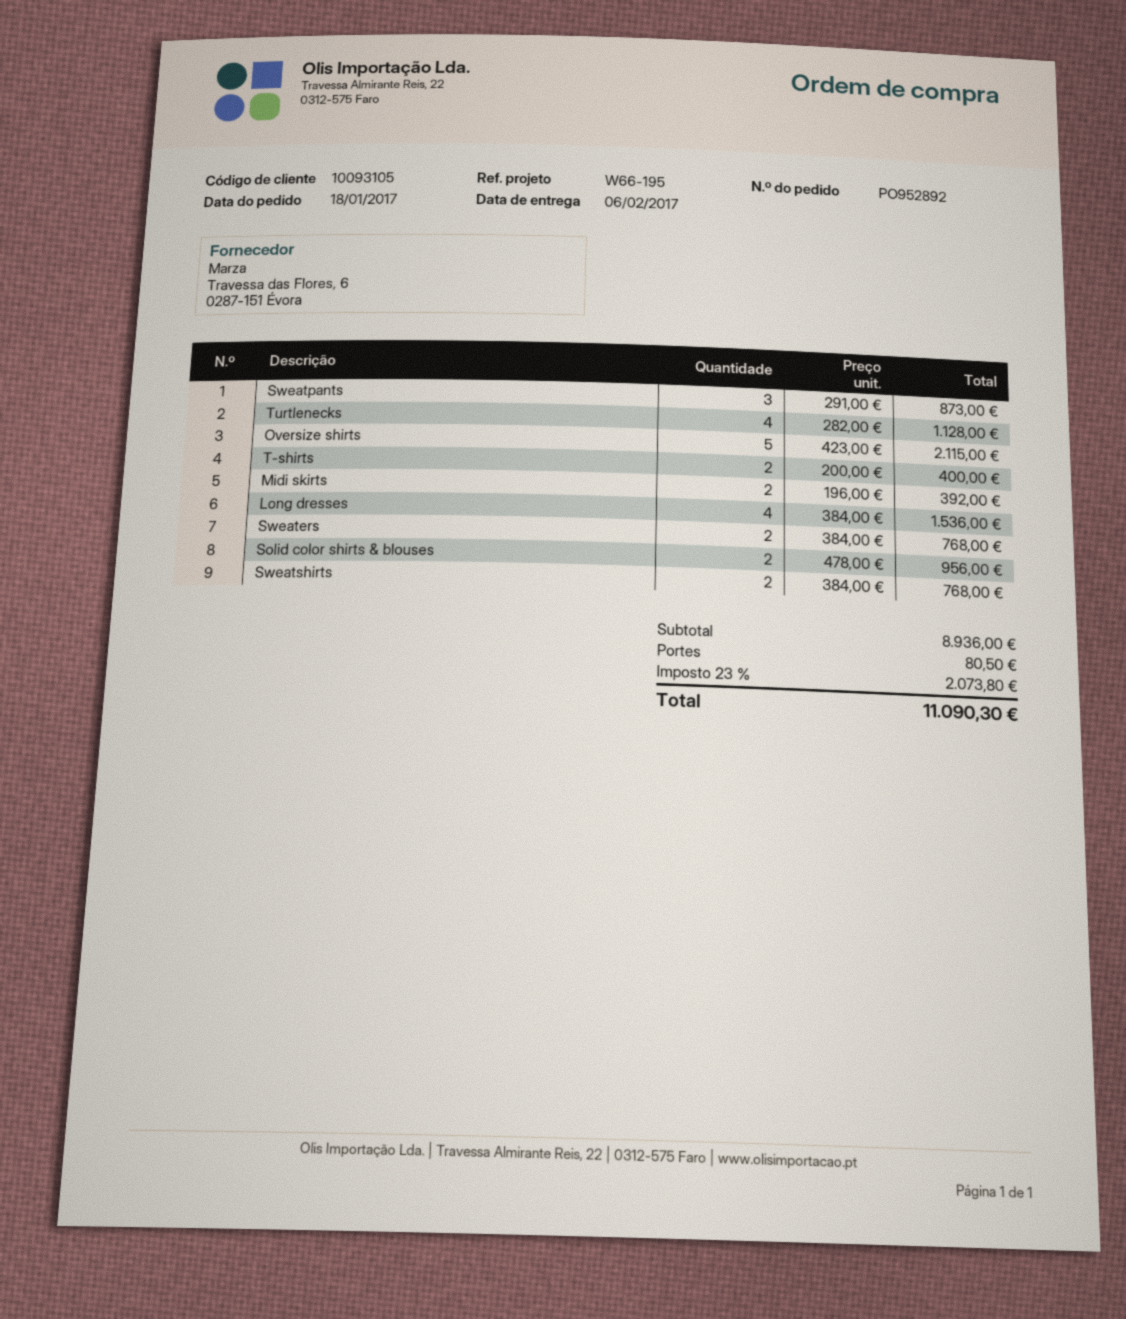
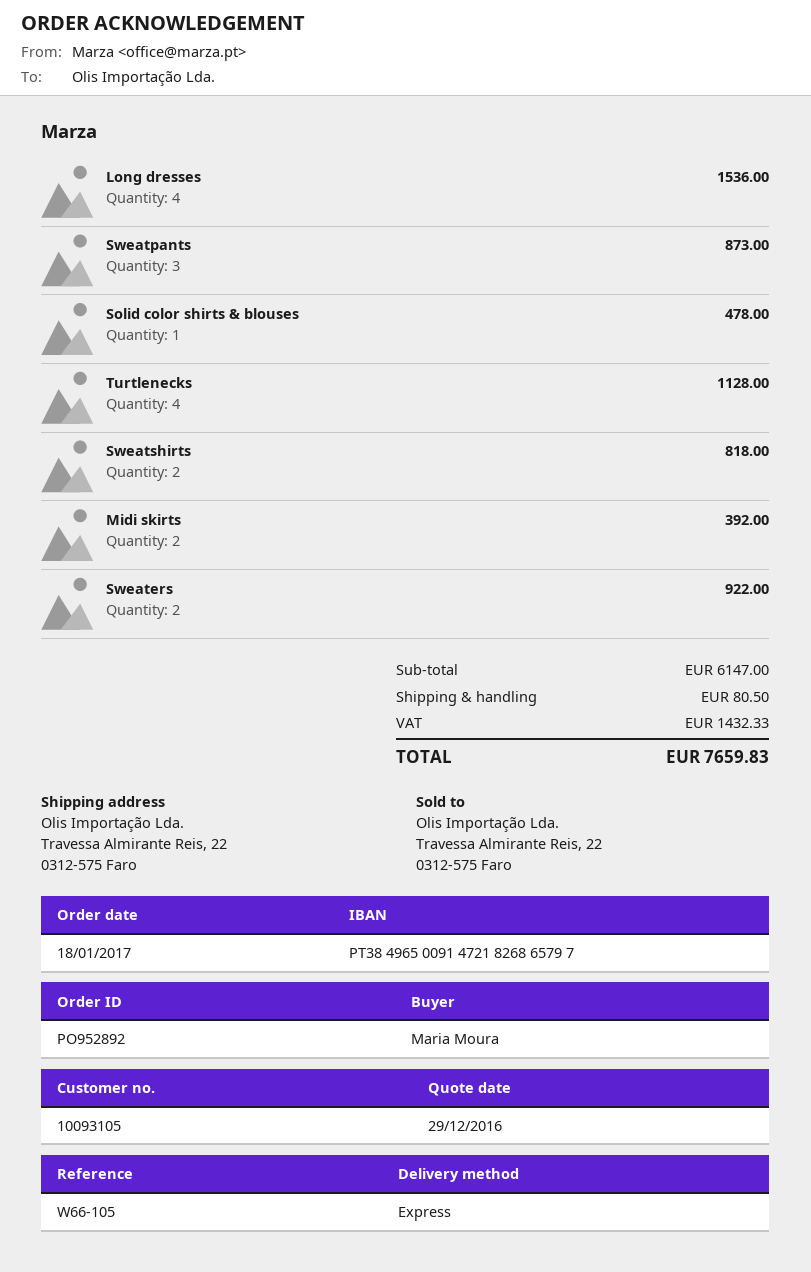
reference: W66-195 -> W66-105
Oversize shirts: 5 for 2115.00 -> none
T-shirts: 2 for 400.00 -> none
Sweaters: 2 for 768.00 -> 2 for 922.00
Solid color shirts & blouses: 2 for 956.00 -> 1 for 478.00
Sweatshirts: 2 for 768.00 -> 2 for 818.00
subtotal: 8936.00 -> 6147.00
tax: 2073.80 -> 1432.33
total: 11090.30 -> 7659.83

